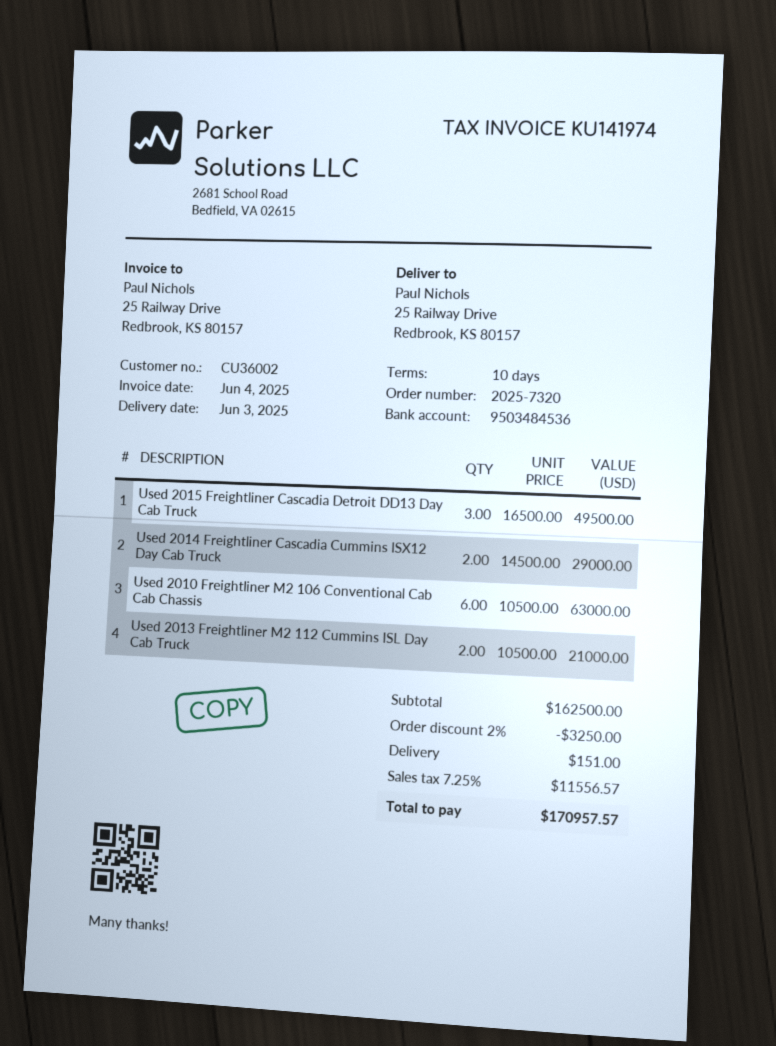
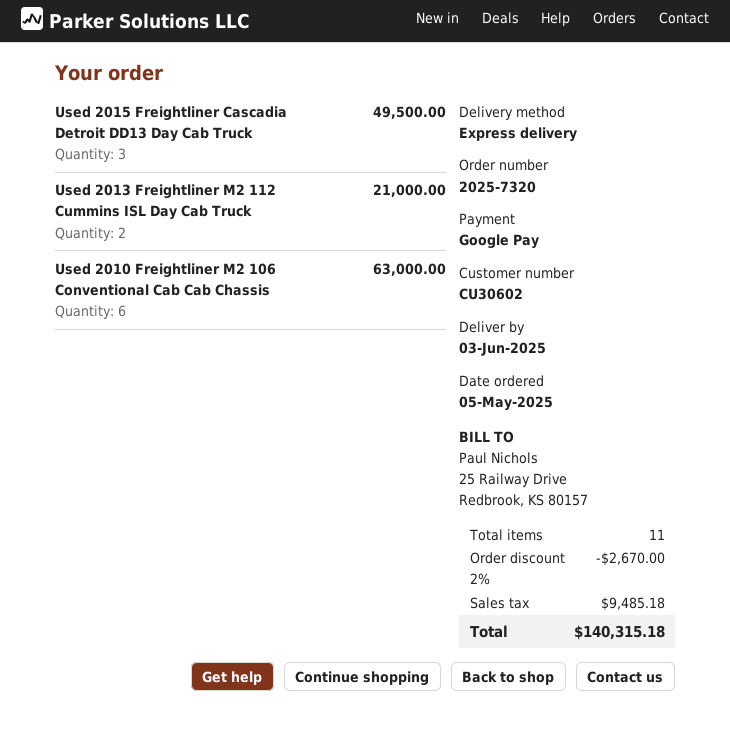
customer number: CU36002 -> CU30602
Used 2014 Freightliner Cascadia Cummins ISX12 Day Cab Truck: 2 for 29000.00 -> none
discount: 2% = 3250.00 -> 2% = 2670.00
shipping: 151.00 -> none
tax: 11556.57 -> 9485.18
total: 170957.57 -> 140315.18

